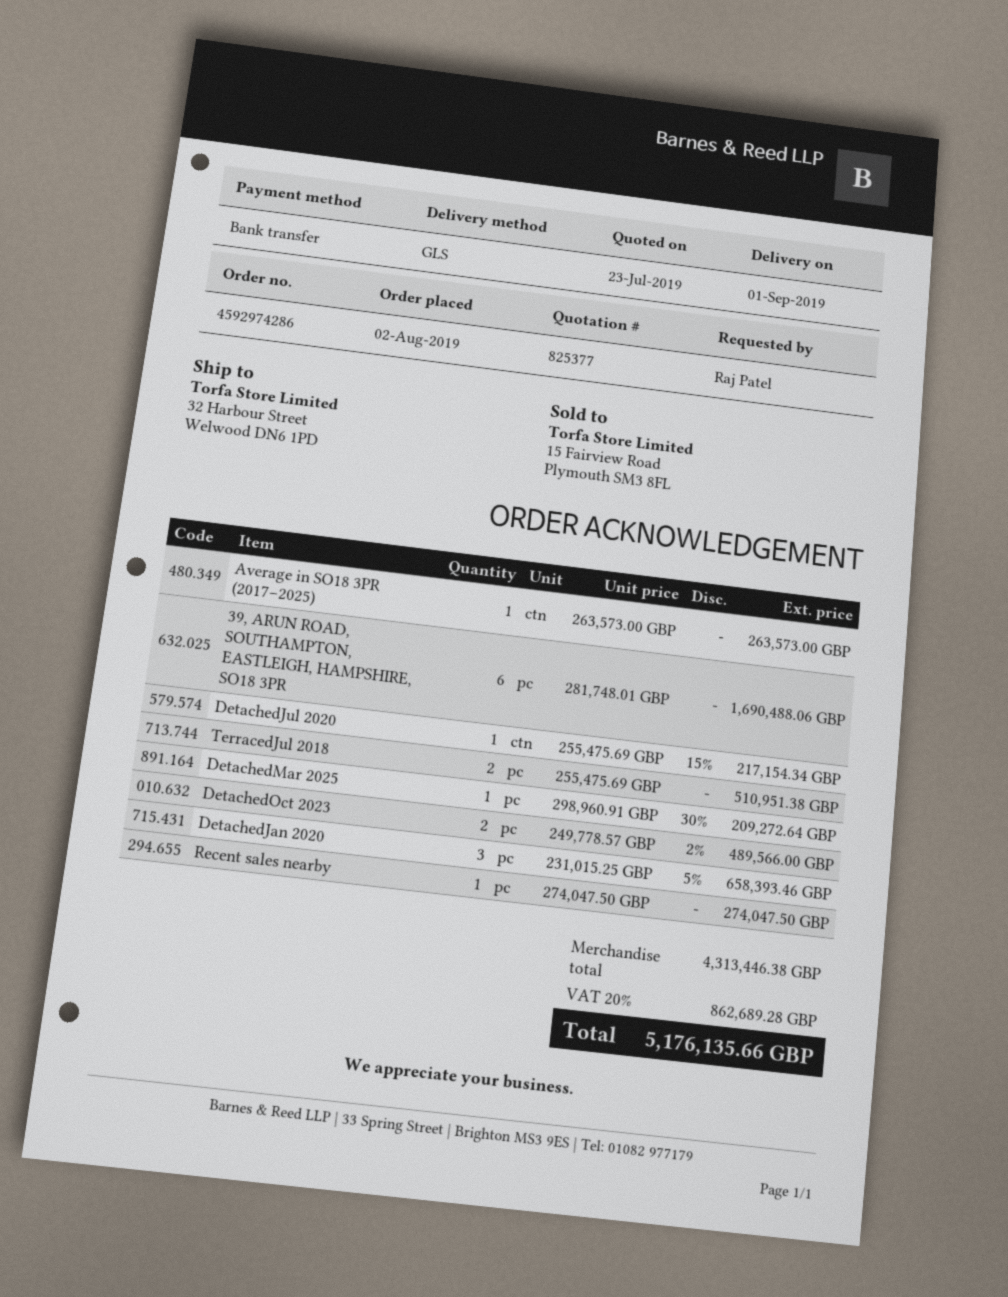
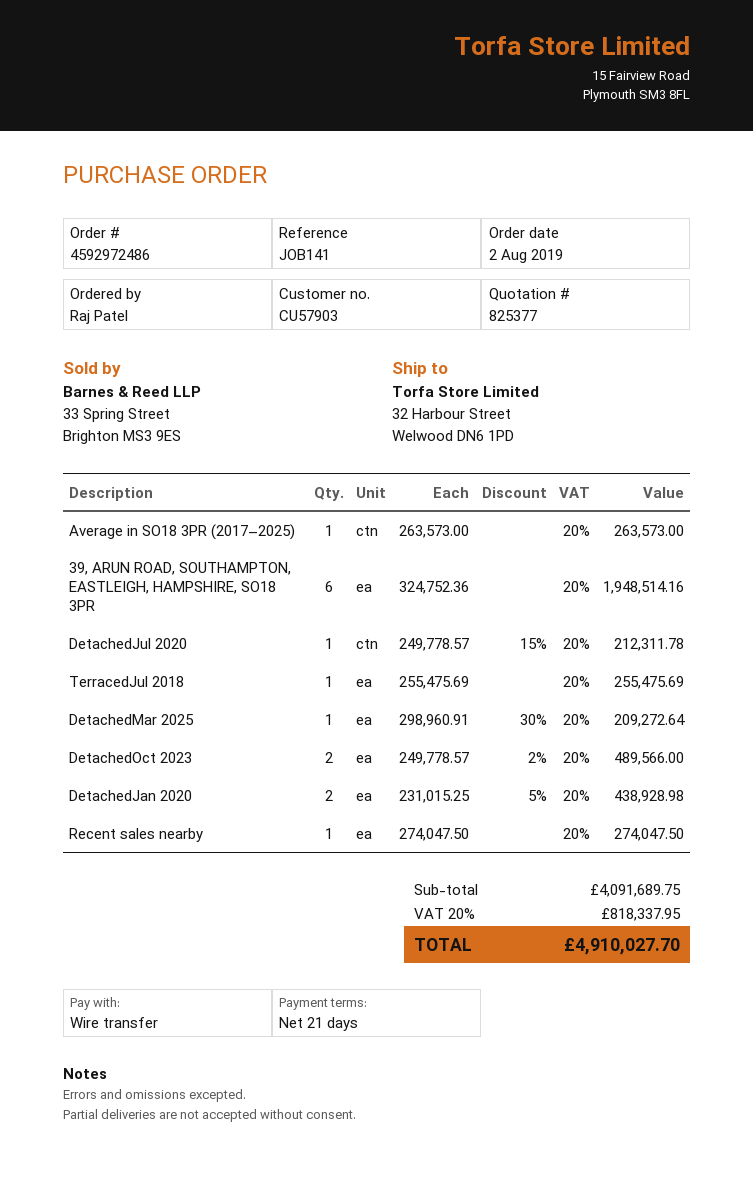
order number: 4592974286 -> 4592972486
39, ARUN ROAD, SOUTHAMPTON, EASTLEIGH, HAMPSHIRE, SO18 3PR: 6 x 281748.01 = 1690488.06 -> 6 x 324752.36 = 1948514.16
DetachedJul 2020: 1 x 255475.69 - 15% = 217154.34 -> 1 x 249778.57 - 15% = 212311.78
TerracedJul 2018: 2 x 255475.69 = 510951.38 -> 1 x 255475.69 = 255475.69
DetachedJan 2020: 3 x 231015.25 - 5% = 658393.46 -> 2 x 231015.25 - 5% = 438928.98
subtotal: 4313446.38 -> 4091689.75
tax: 20% = 862689.28 -> 20% = 818337.95
total: 5176135.66 -> 4910027.70

